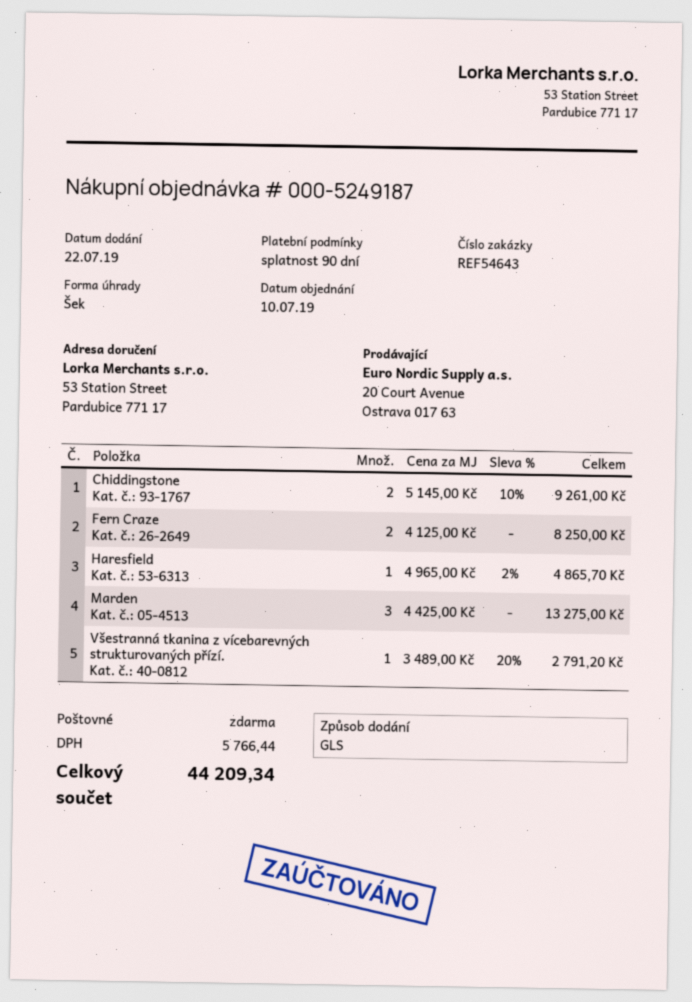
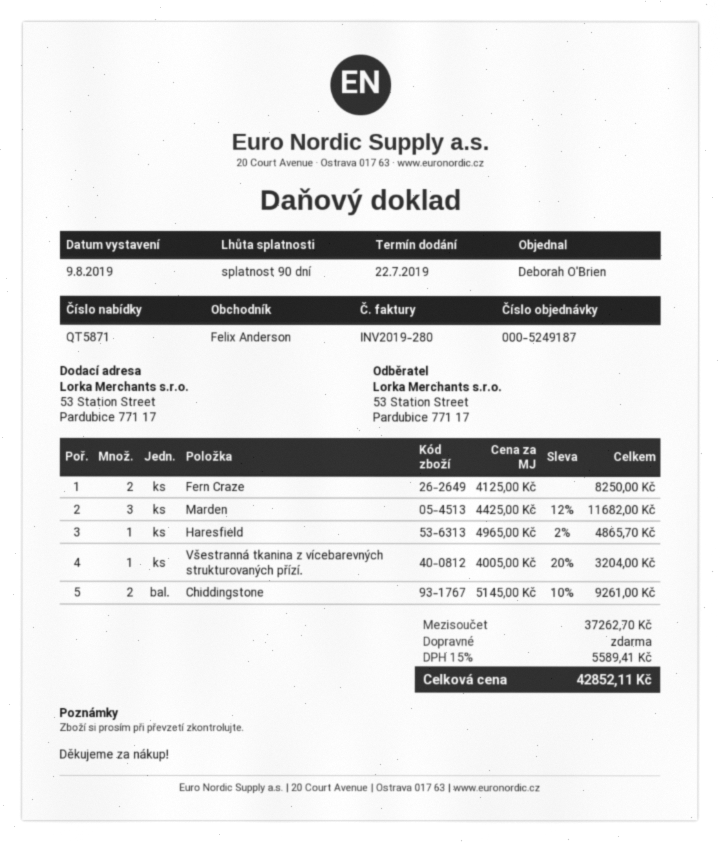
Marden: 3 x 4425.00 = 13275.00 -> 3 x 4425.00 - 12% = 11682.00
Všestranná tkanina z vícebarevných strukturovaných přízí.: 1 x 3489.00 - 20% = 2791.20 -> 1 x 4005.00 - 20% = 3204.00
tax: 5766.44 -> 5589.41
total: 44209.34 -> 42852.11

